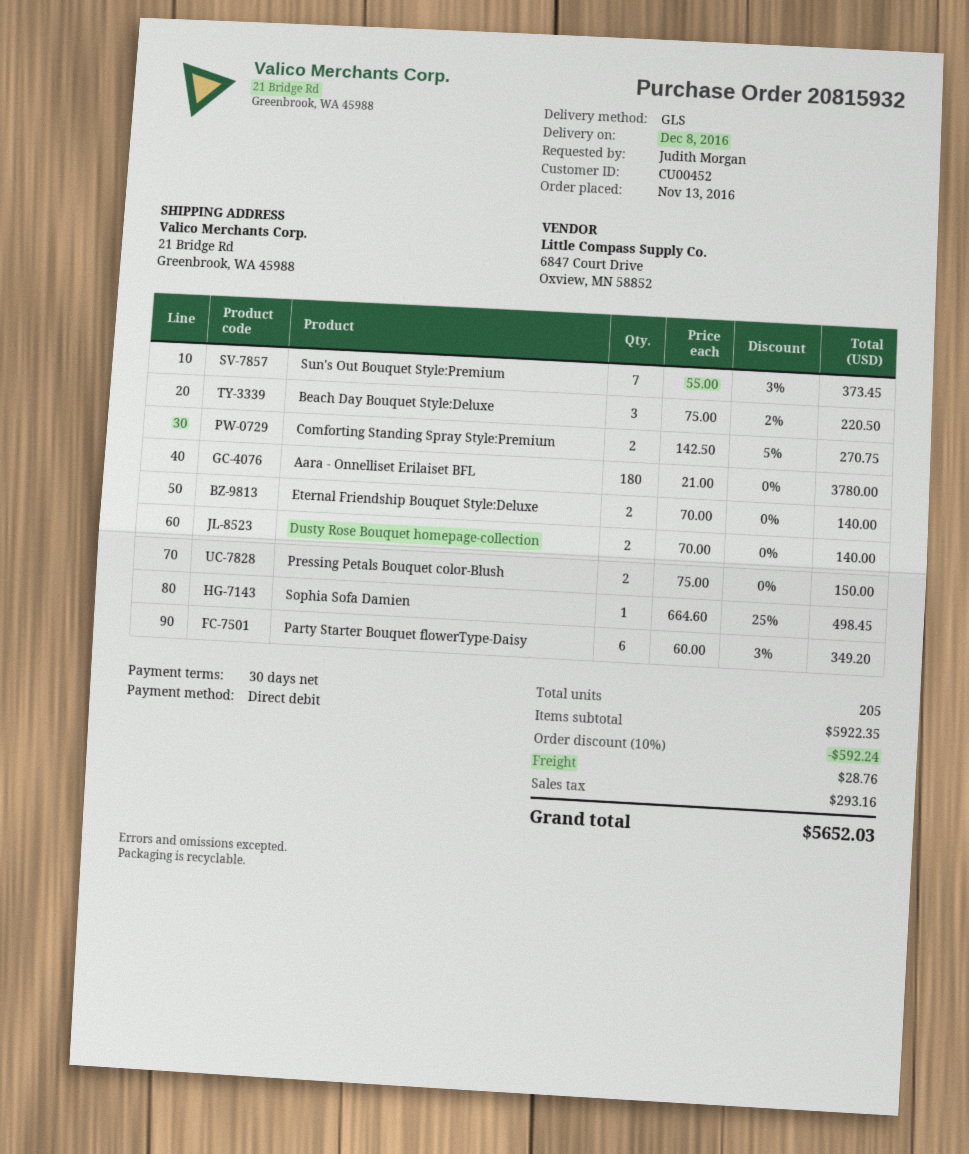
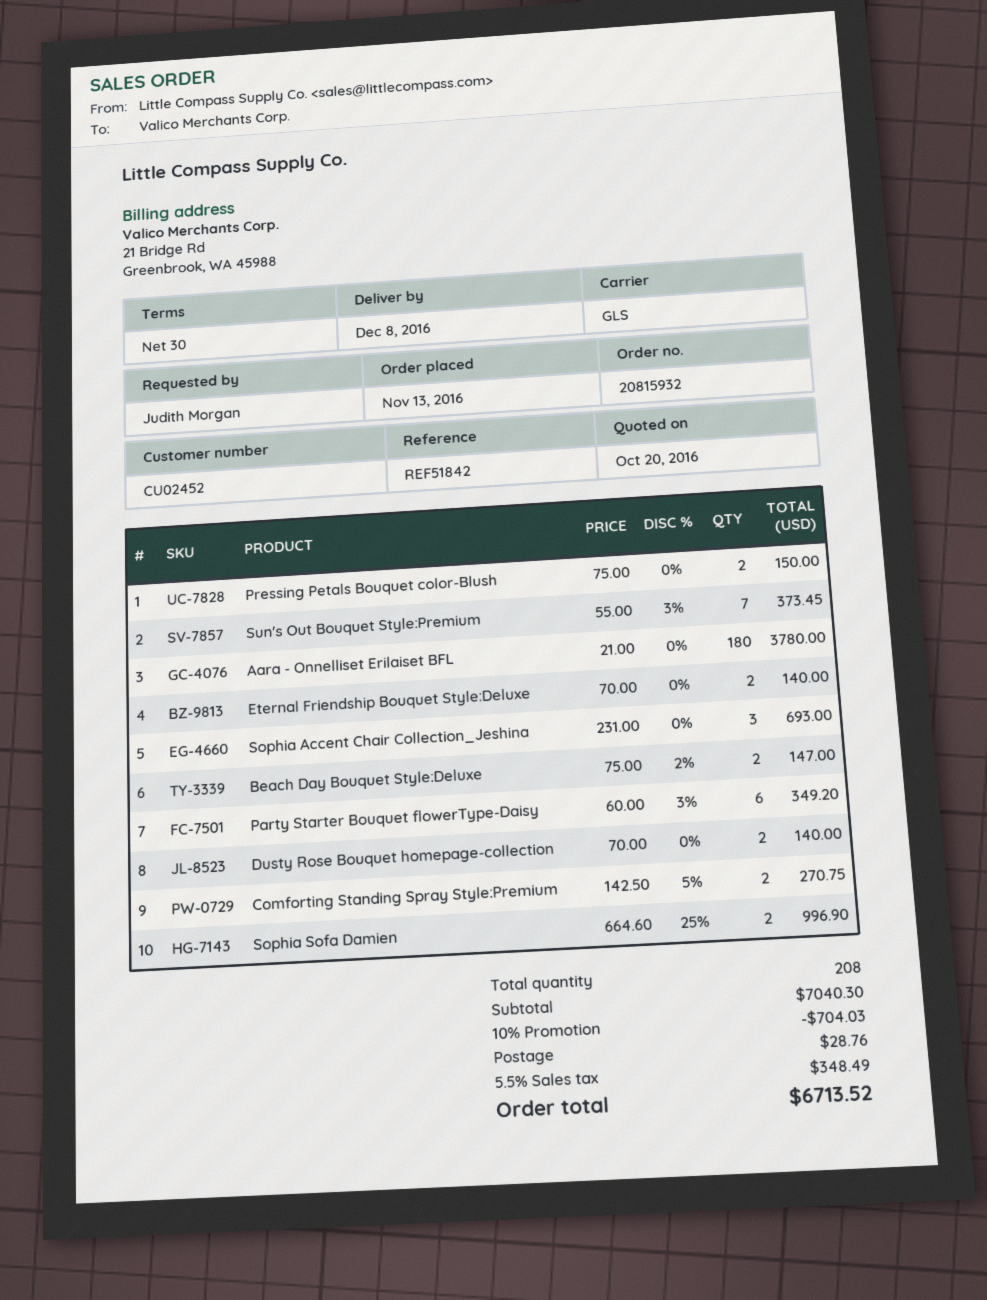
customer number: CU00452 -> CU02452
Beach Day Bouquet Style:Deluxe: 3 x 75.00 - 2% = 220.50 -> 2 x 75.00 - 2% = 147.00
Sophia Sofa Damien: 1 x 664.60 - 25% = 498.45 -> 2 x 664.60 - 25% = 996.90
Sophia Accent Chair Collection_Jeshina: none -> 3 x 231.00 = 693.00
total quantity: 205 -> 208
subtotal: 5922.35 -> 7040.30
discount: 10% = 592.24 -> 10% = 704.03
tax: 293.16 -> 348.49
total: 5652.03 -> 6713.52

